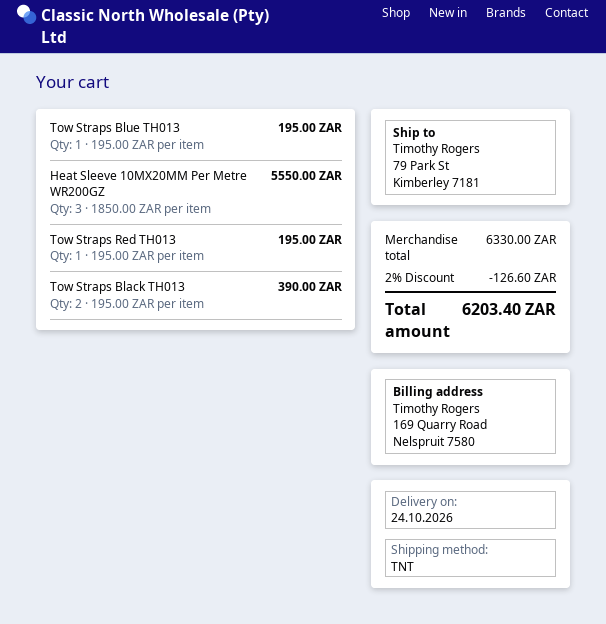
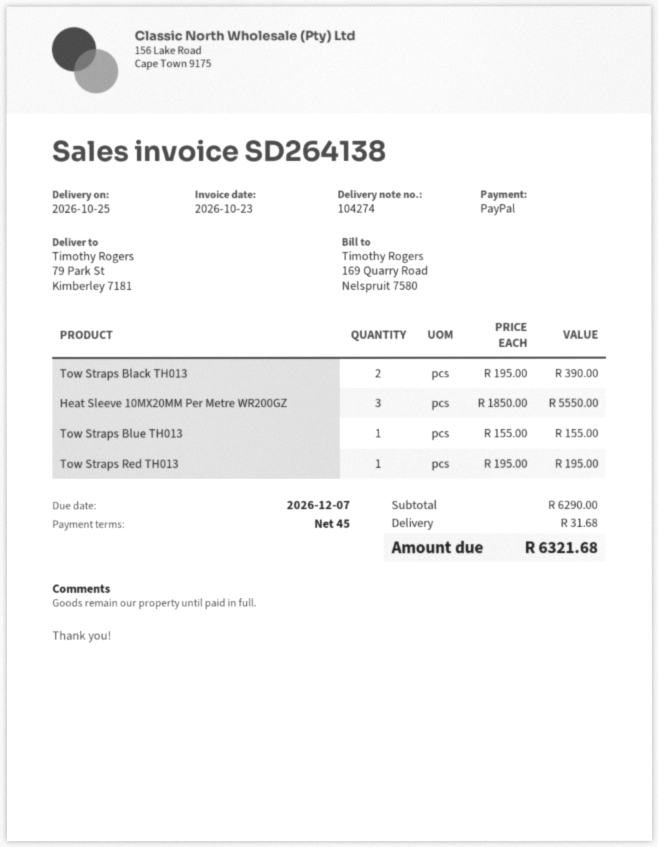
delivery date: 2026-10-24 -> 2026-10-25
Tow Straps Blue TH013: 1 x 195.00 = 195.00 -> 1 x 155.00 = 155.00
subtotal: 6330.00 -> 6290.00
discount: 2% = 126.60 -> none
shipping: none -> 31.68
total: 6203.40 -> 6321.68

